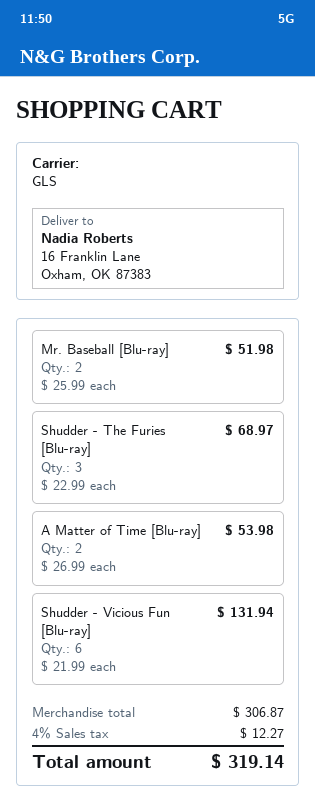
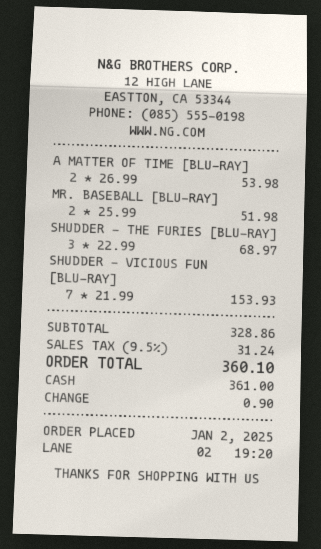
Shudder - Vicious Fun [Blu-ray]: 6 x 21.99 = 131.94 -> 7 x 21.99 = 153.93
subtotal: 306.87 -> 328.86
tax: 4% = 12.27 -> 9.5% = 31.24
total: 319.14 -> 360.10

